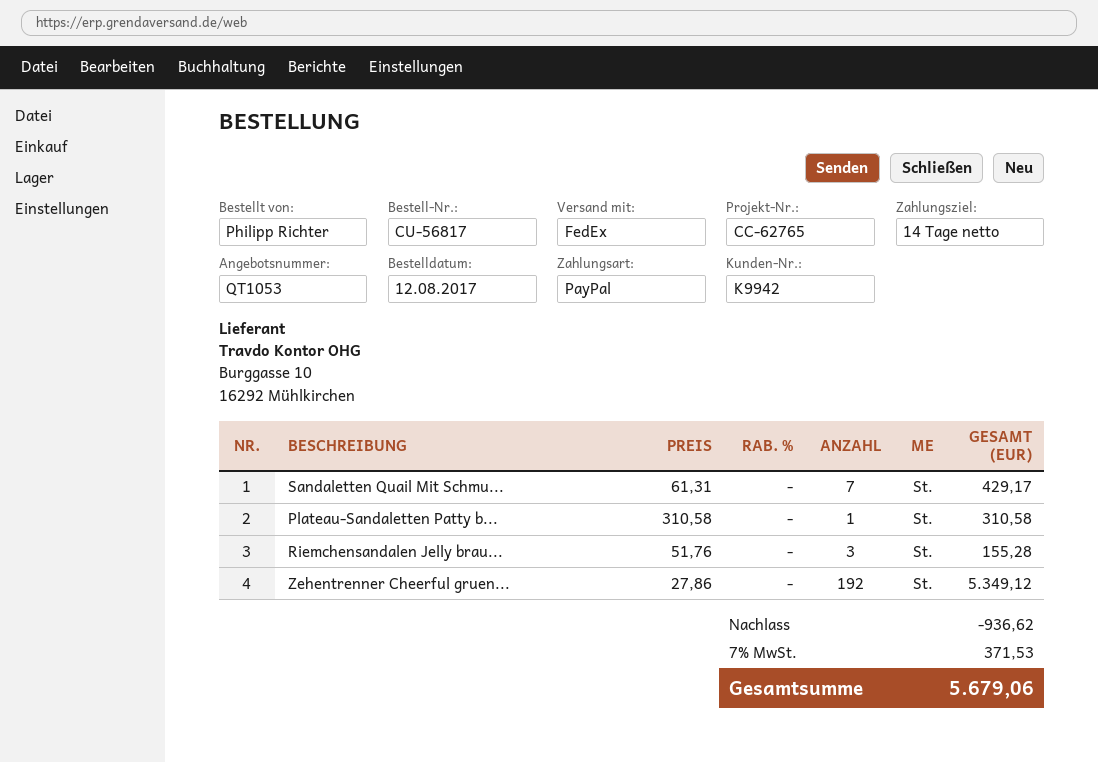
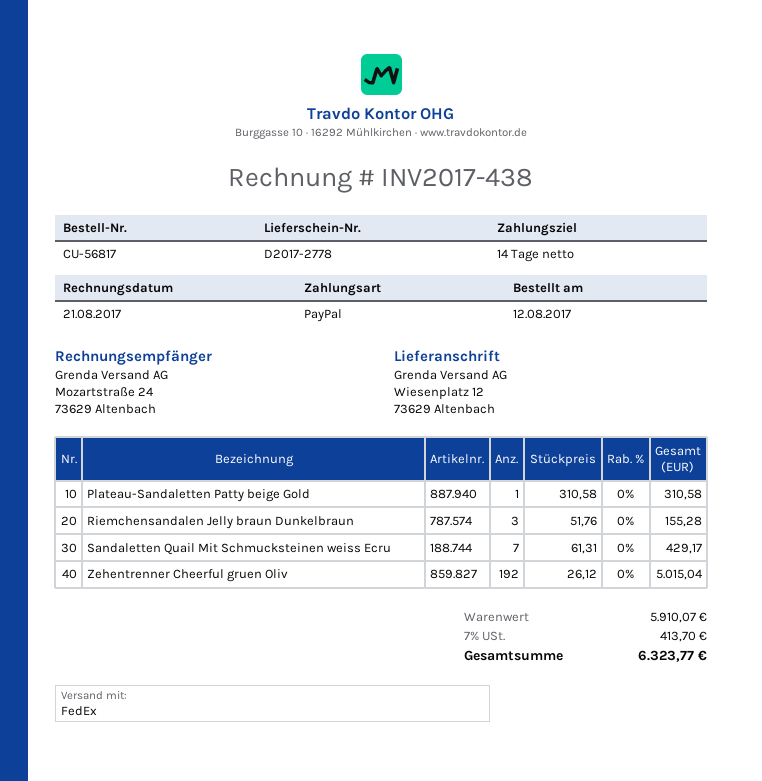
Zehentrenner Cheerful gruen...: 192 x 27.86 = 5349.12 -> 192 x 26.12 = 5015.04
discount: 936.62 -> none
tax: 7% = 371.53 -> 7% = 413.70
total: 5679.06 -> 6323.77

